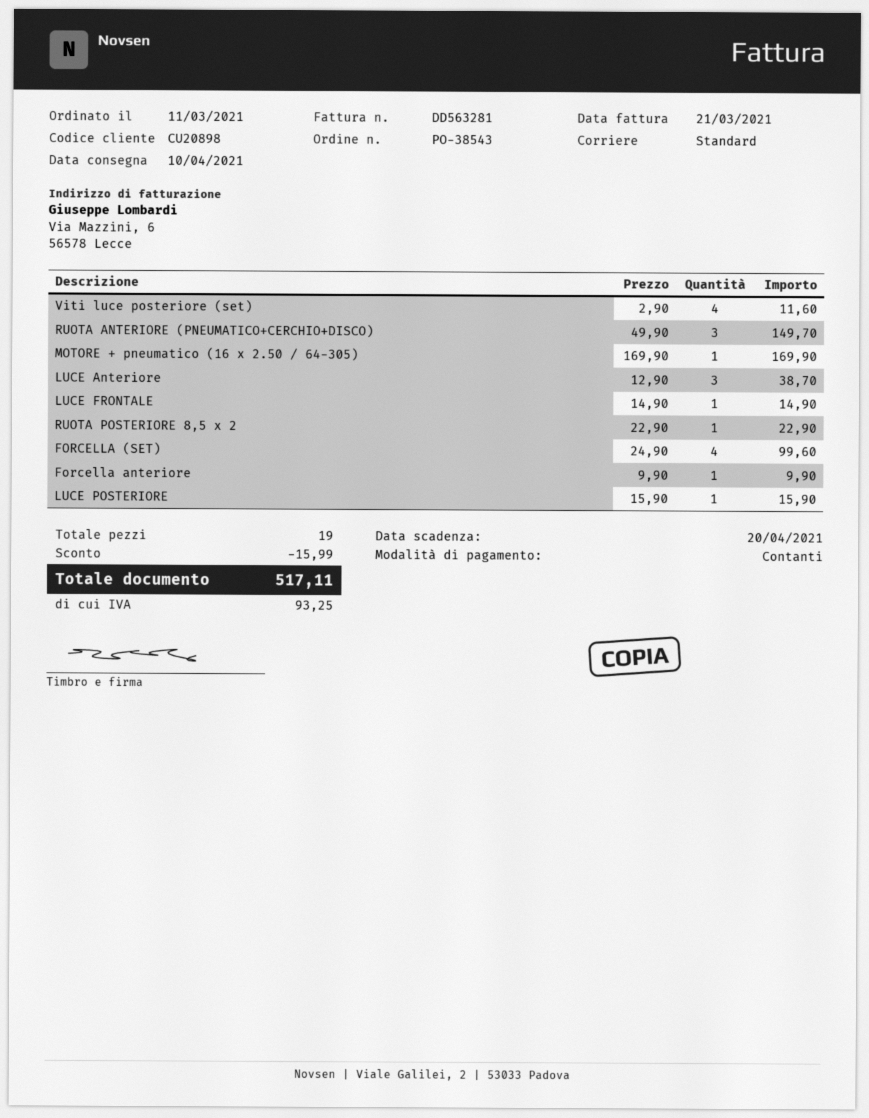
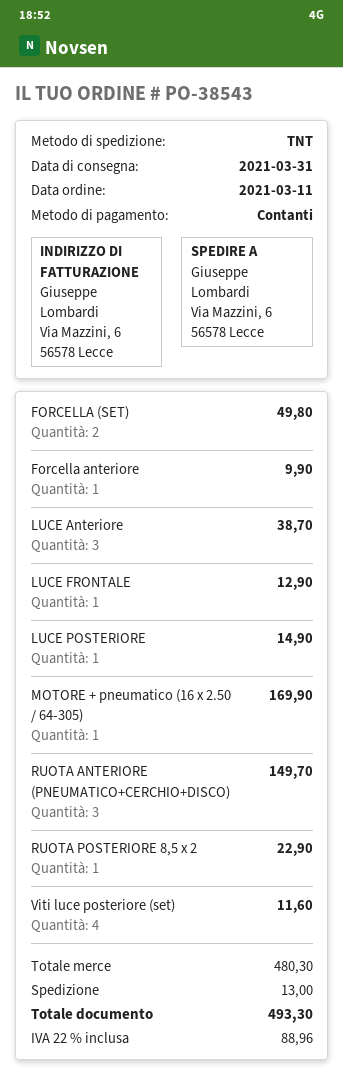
delivery date: 2021-04-10 -> 2021-03-31
shipping method: standard -> TNT
LUCE FRONTALE: 1 for 14.90 -> 1 for 12.90
FORCELLA (SET): 4 for 99.60 -> 2 for 49.80
LUCE POSTERIORE: 1 for 15.90 -> 1 for 14.90
discount: 15.99 -> none
shipping: none -> 13.00
tax: 93.25 -> 88.96
total: 517.11 -> 493.30

